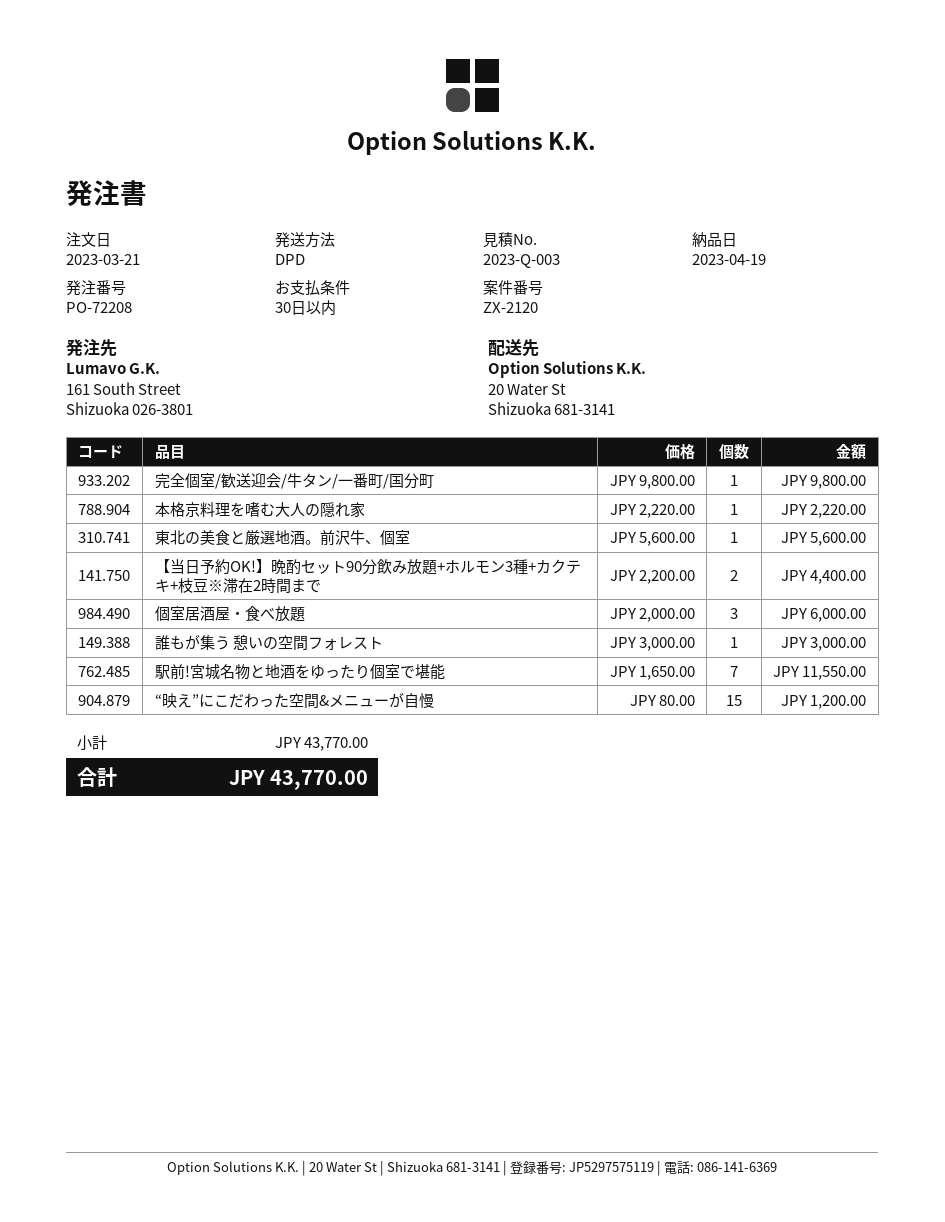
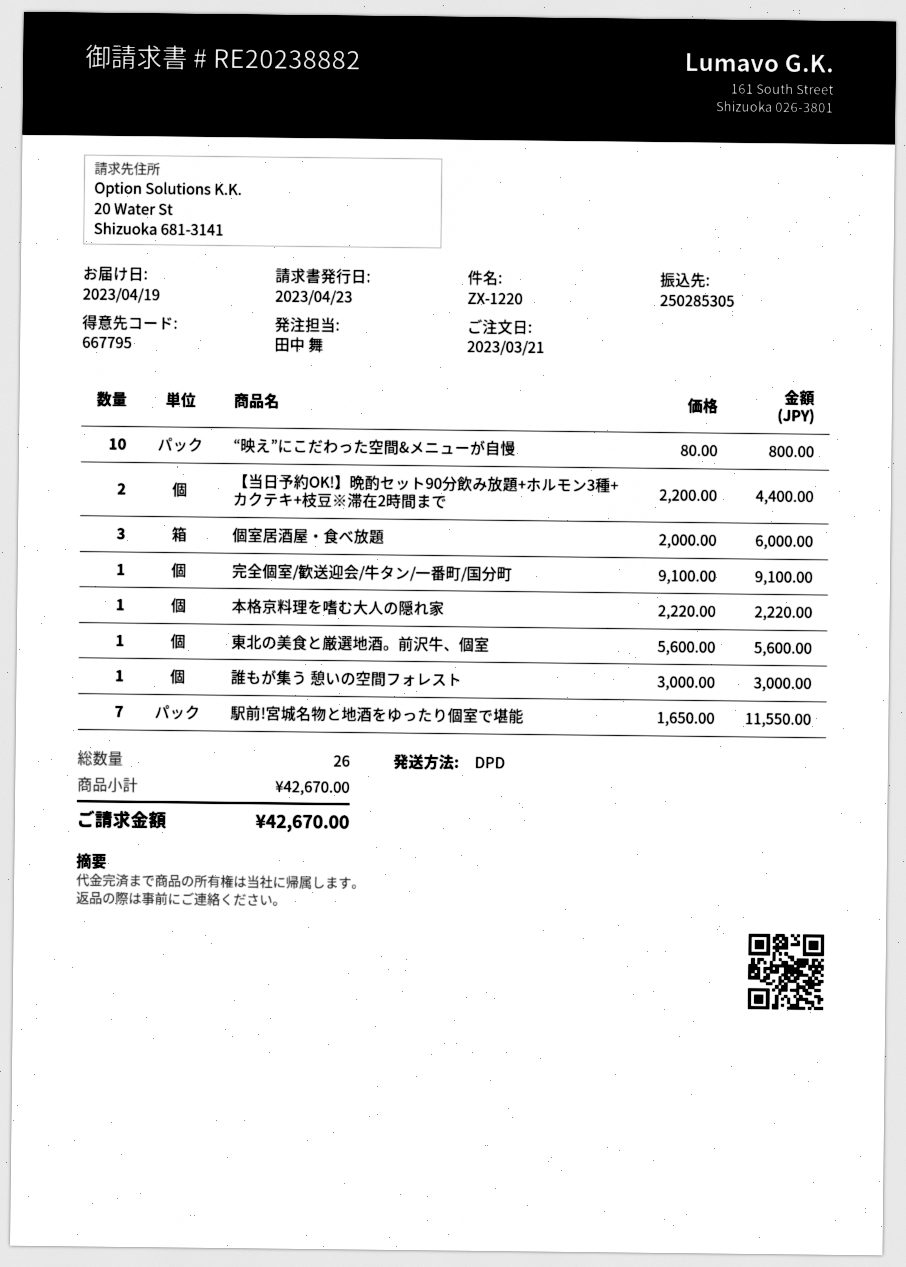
reference: ZX-2120 -> ZX-1220
完全個室/歓送迎会/牛タン/一番町/国分町: 1 x 9800.00 = 9800.00 -> 1 x 9100.00 = 9100.00
“映え”にこだわった空間&メニューが自慢: 15 x 80.00 = 1200.00 -> 10 x 80.00 = 800.00
subtotal: 43770.00 -> 42670.00
total: 43770.00 -> 42670.00

